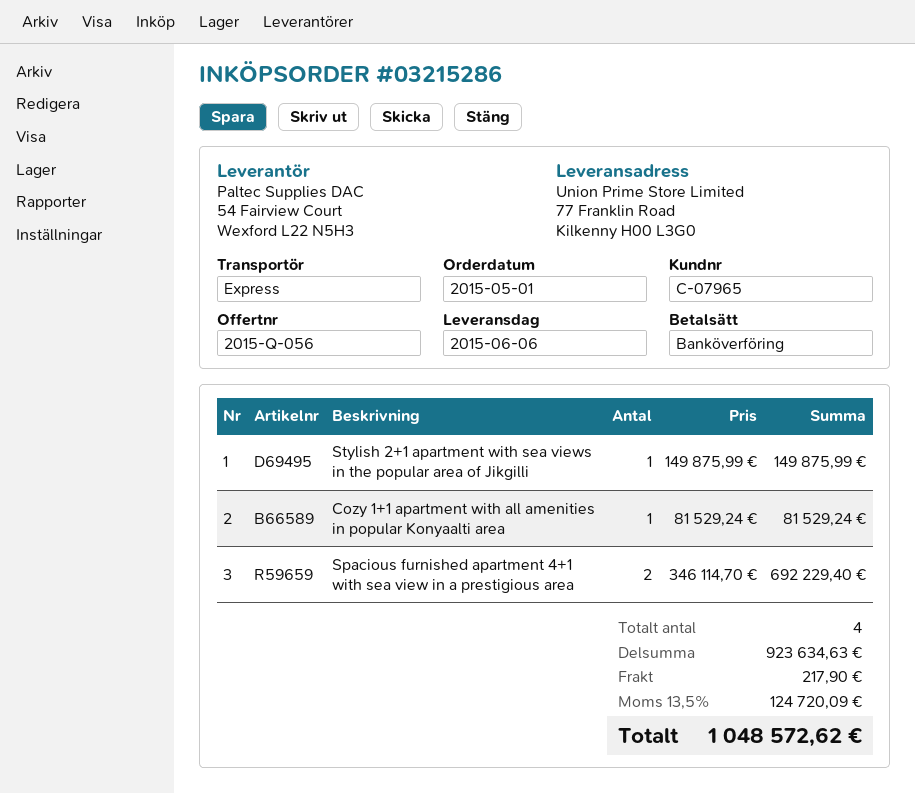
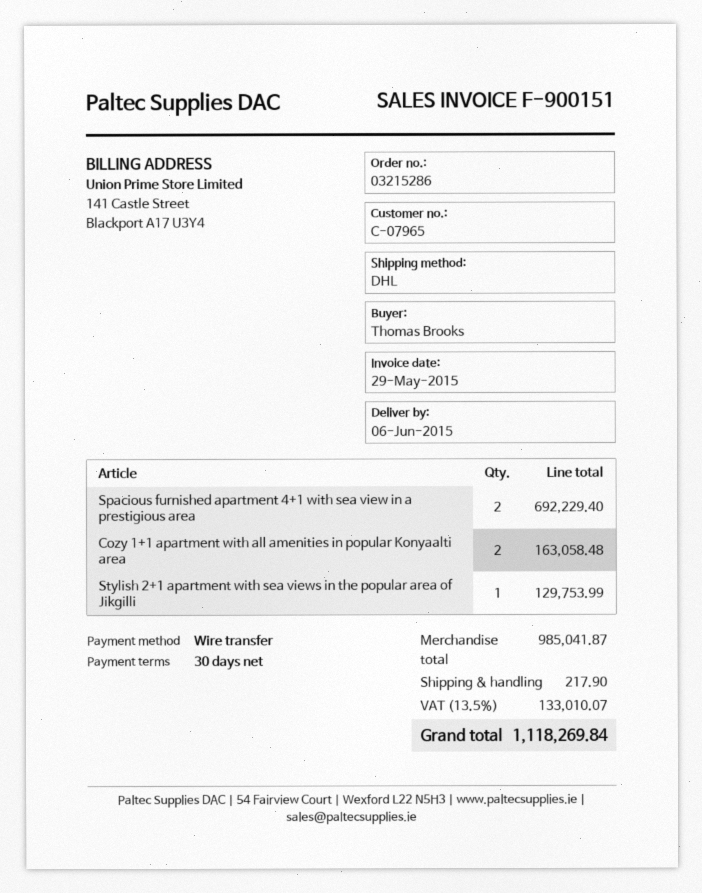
shipping method: express -> DHL
Stylish 2+1 apartment with sea views in the popular area of Jikgilli: 1 for 149875.99 -> 1 for 129753.99
Cozy 1+1 apartment with all amenities in popular Konyaalti area: 1 for 81529.24 -> 2 for 163058.48
subtotal: 923634.63 -> 985041.87
tax: 13.5% = 124720.09 -> 13.5% = 133010.07
total: 1048572.62 -> 1118269.84

